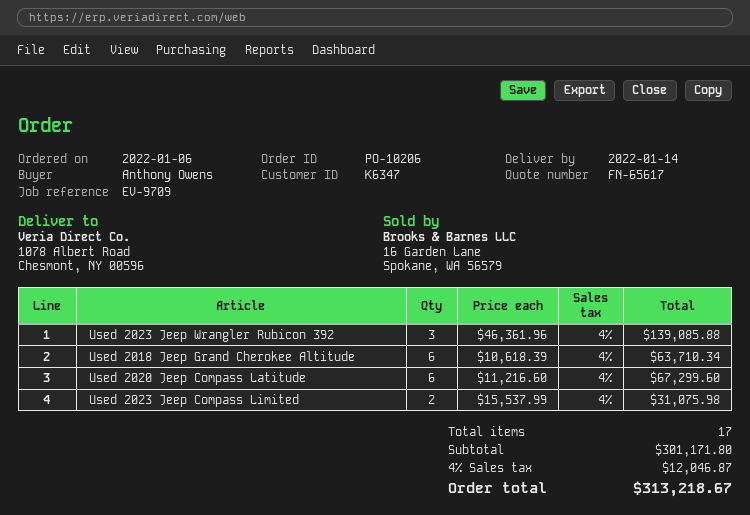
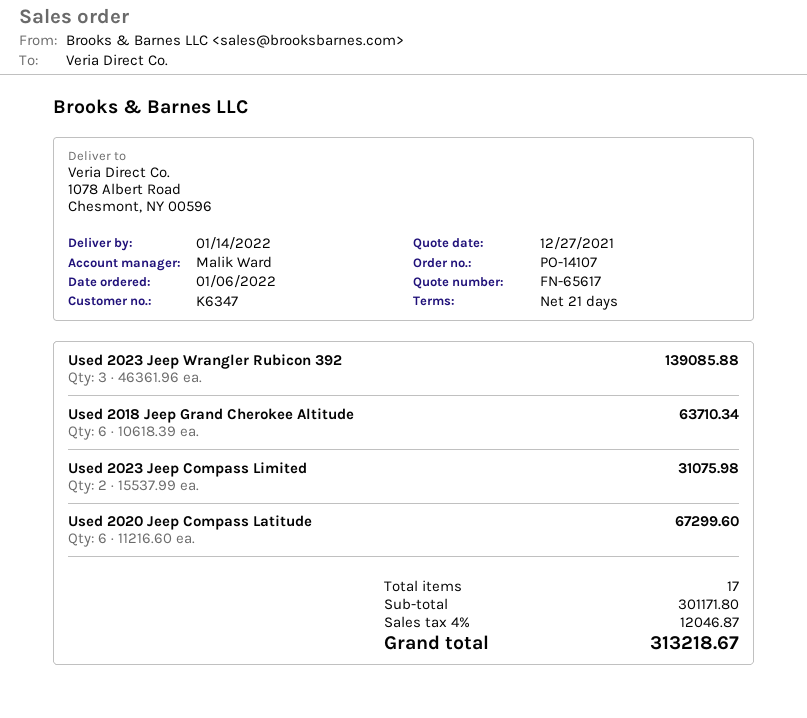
order number: PO-10206 -> PO-14107

